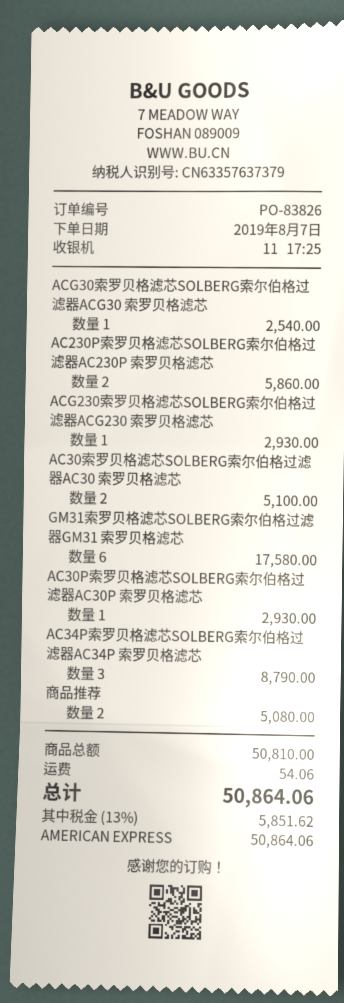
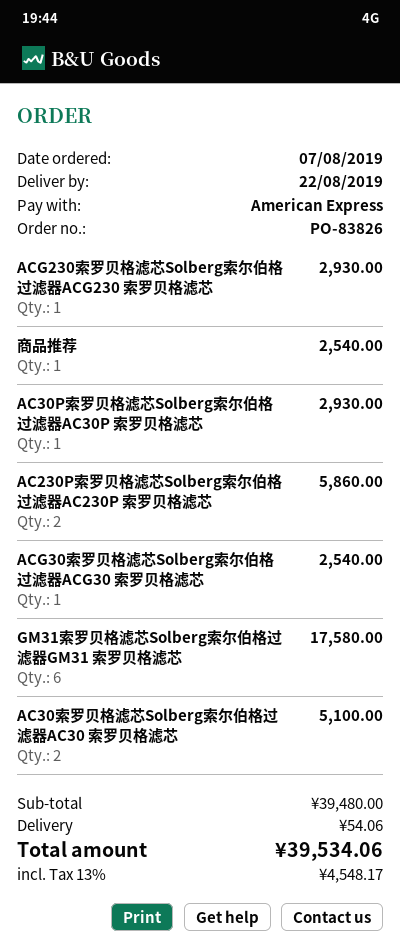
AC34P索罗贝格滤芯SOLBERG索尔伯格过滤器AC34P 索罗贝格滤芯: 3 for 8790.00 -> none
商品推荐: 2 for 5080.00 -> 1 for 2540.00
subtotal: 50810.00 -> 39480.00
tax: 13% = 5851.62 -> 13% = 4548.17
total: 50864.06 -> 39534.06

